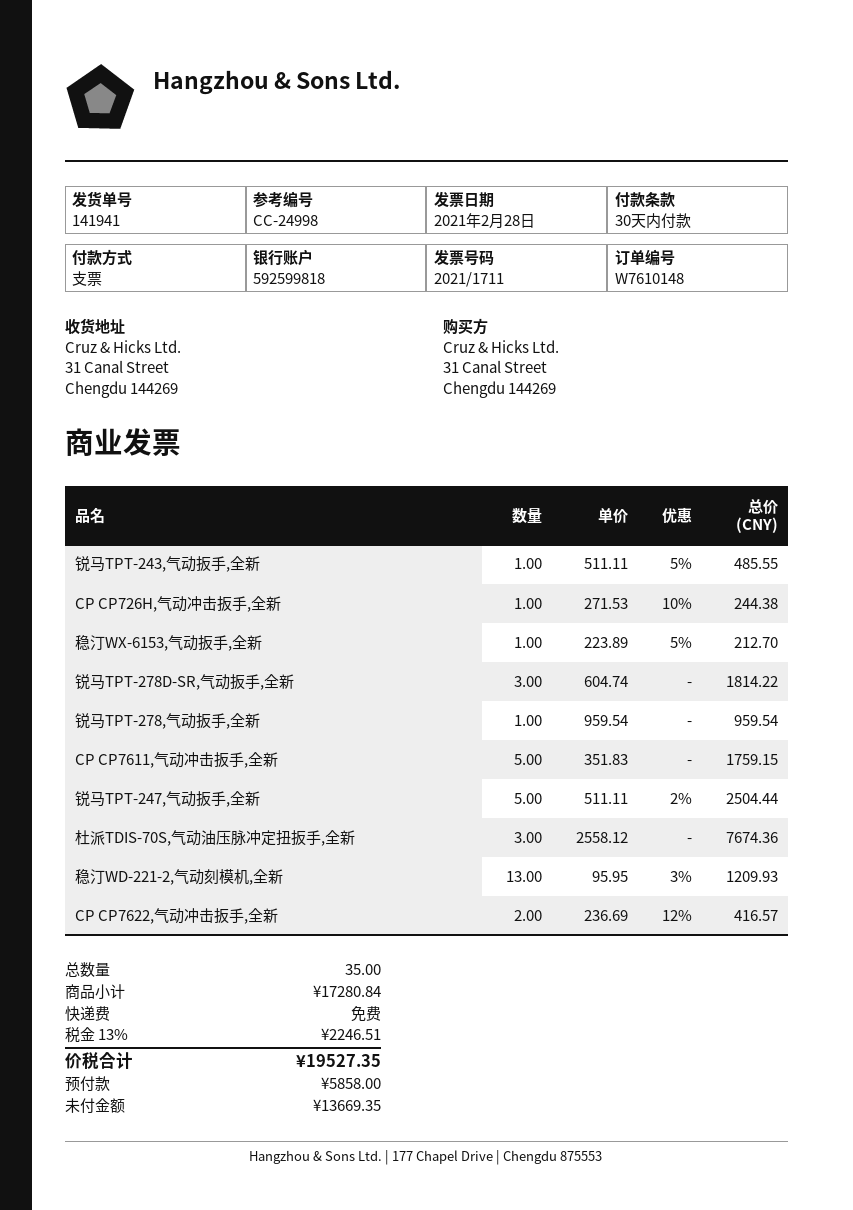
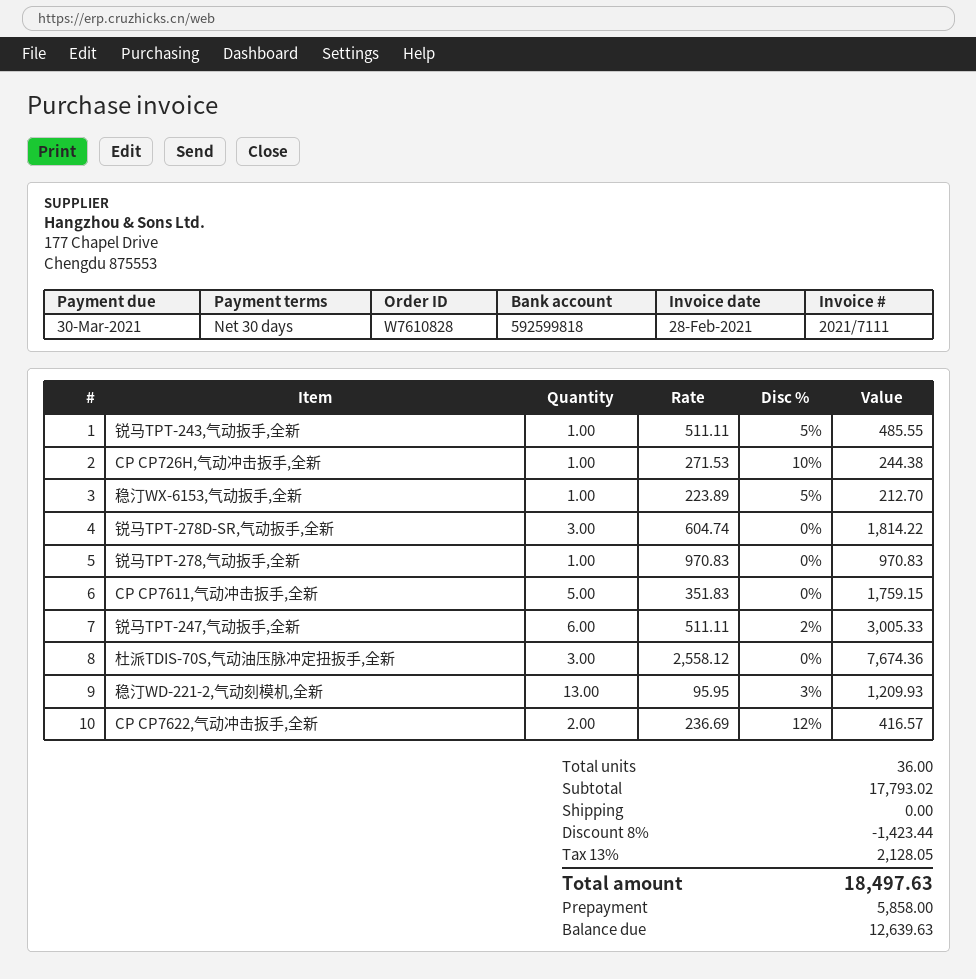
order number: W7610148 -> W7610828
invoice number: 2021/1711 -> 2021/7111
锐马TPT-278,气动扳手,全新: 1 x 959.54 = 959.54 -> 1 x 970.83 = 970.83
锐马TPT-247,气动扳手,全新: 5 x 511.11 - 2% = 2504.44 -> 6 x 511.11 - 2% = 3005.33
total quantity: 35 -> 36
subtotal: 17280.84 -> 17793.02
discount: none -> 8% = 1423.44
tax: 13% = 2246.51 -> 13% = 2128.05
total: 19527.35 -> 18497.63
balance: 13669.35 -> 12639.63

